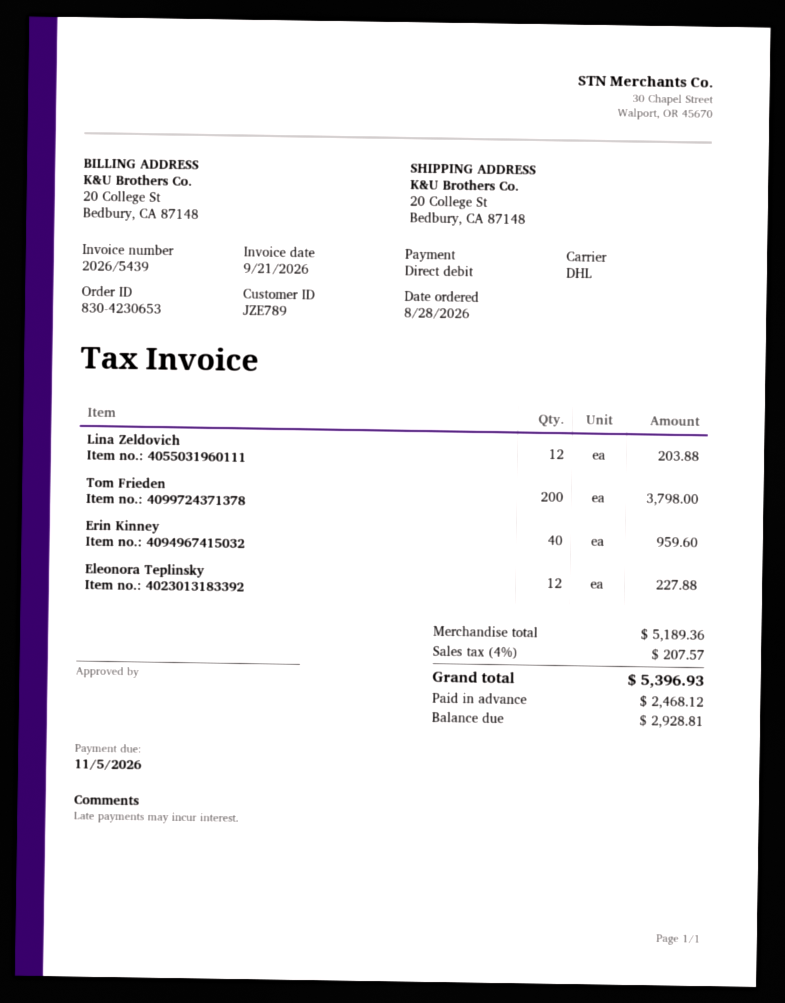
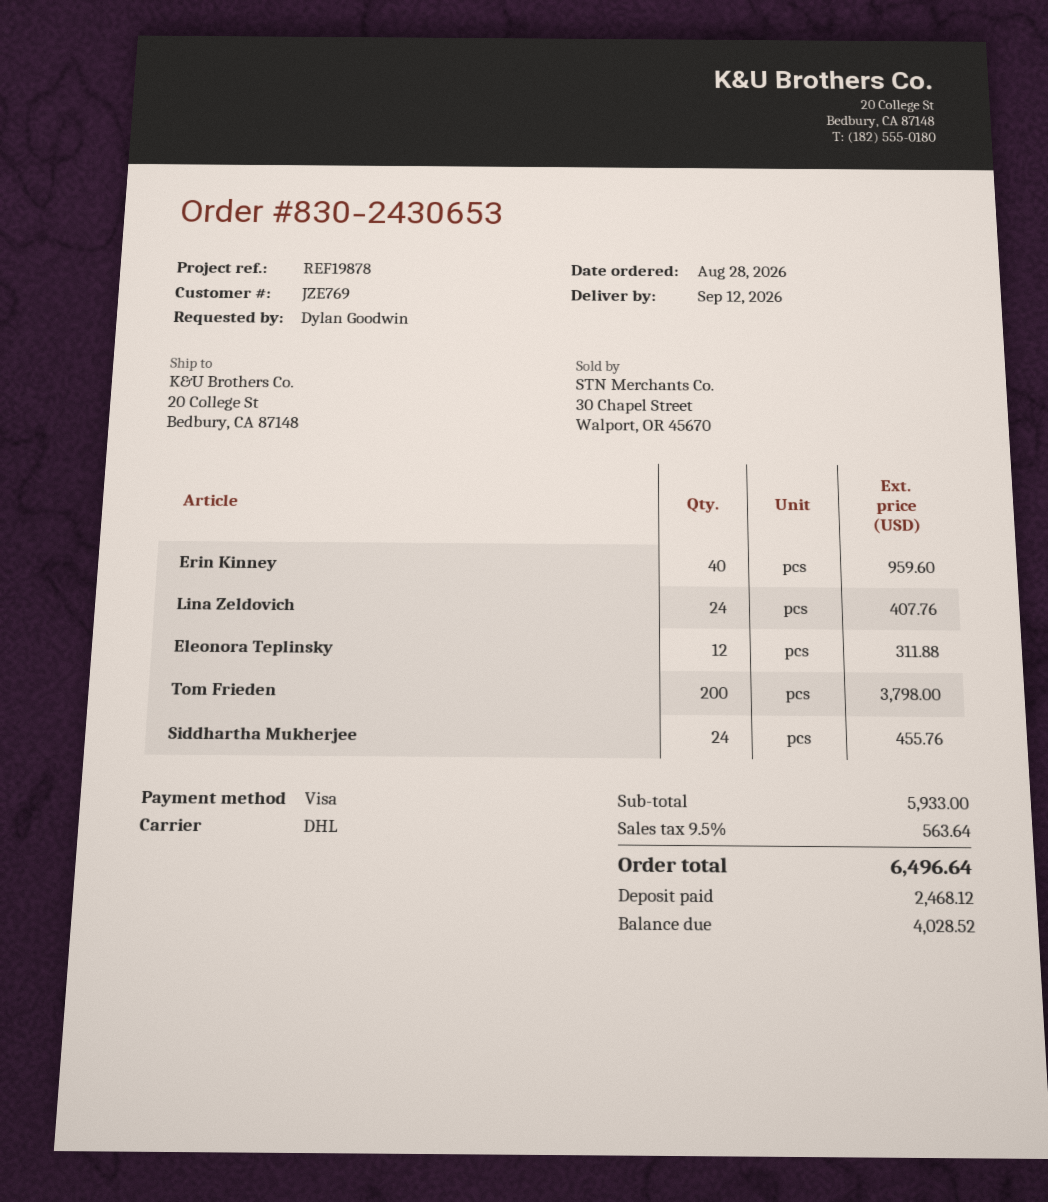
order number: 830-4230653 -> 830-2430653
customer number: JZE789 -> JZE769
payment method: direct debit -> Visa
Lina Zeldovich: 12 for 203.88 -> 24 for 407.76
Eleonora Teplinsky: 12 for 227.88 -> 12 for 311.88
Siddhartha Mukherjee: none -> 24 for 455.76
subtotal: 5189.36 -> 5933.00
tax: 4% = 207.57 -> 9.5% = 563.64
total: 5396.93 -> 6496.64
balance: 2928.81 -> 4028.52

